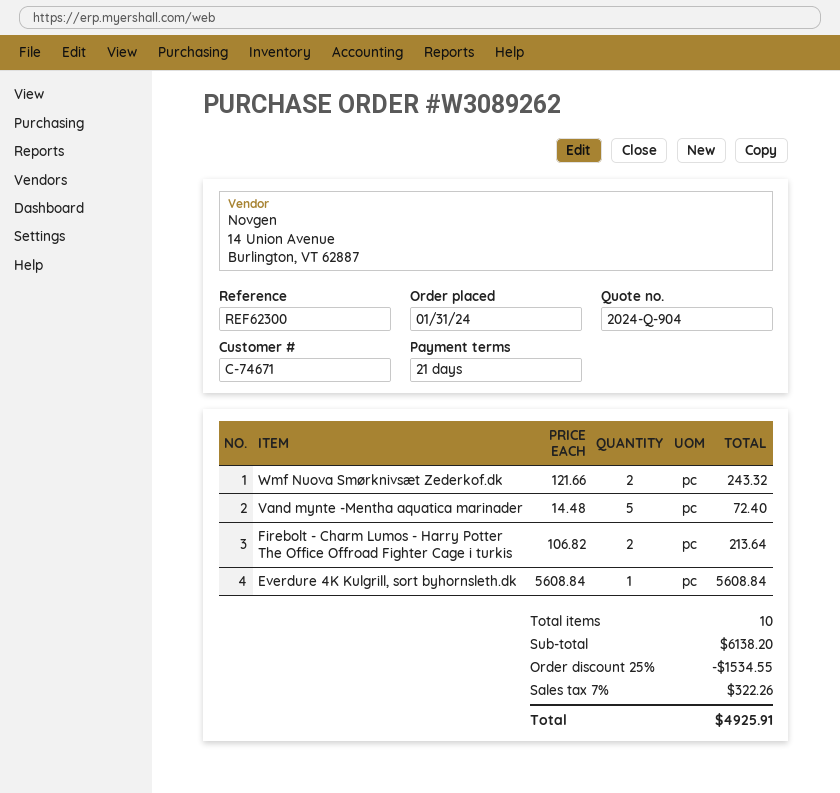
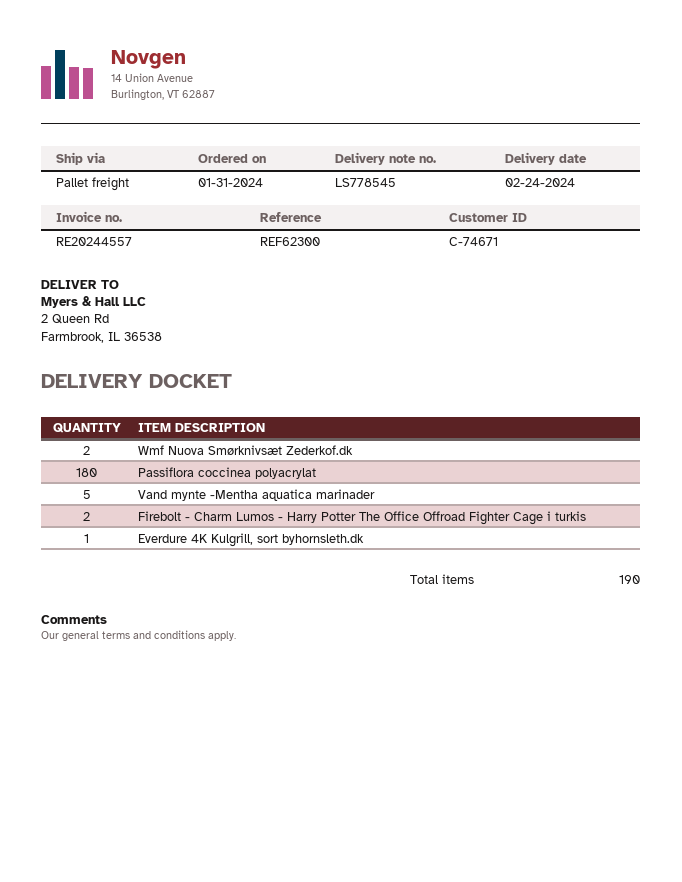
Passiflora coccinea polyacrylat: none -> 180
total quantity: 10 -> 190

